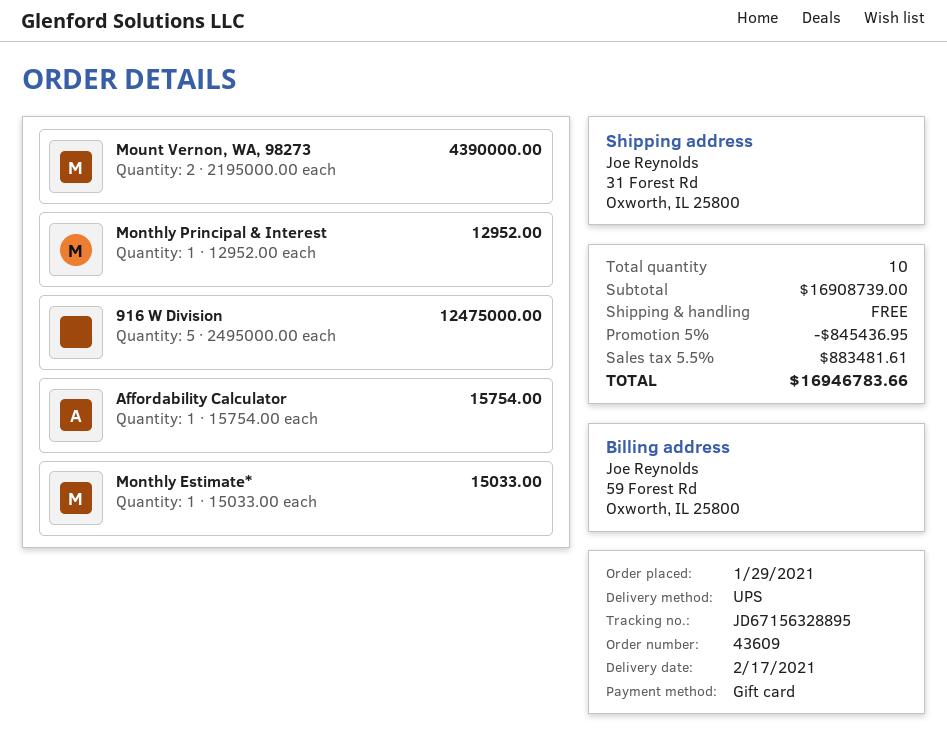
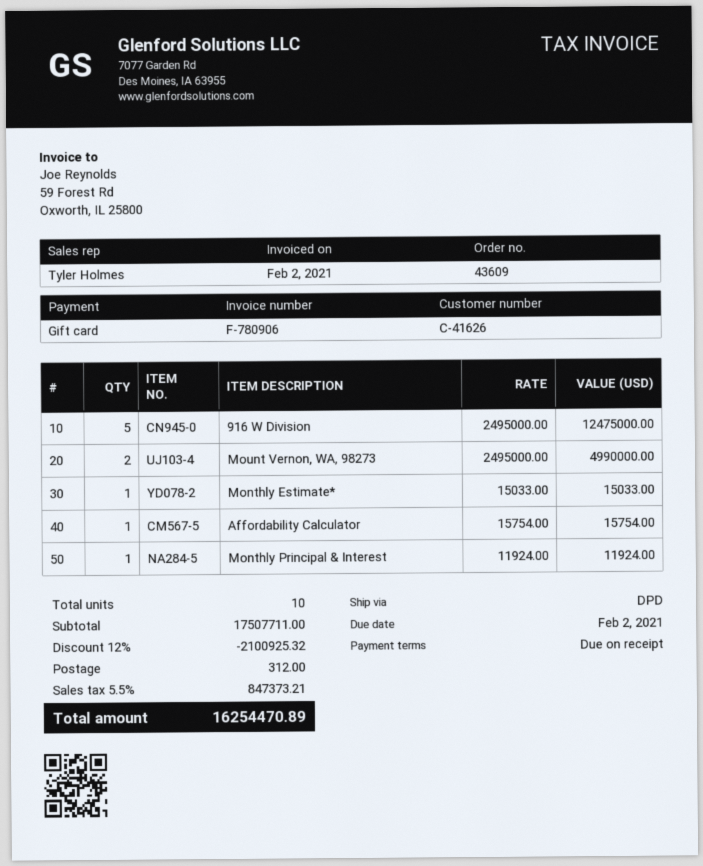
shipping method: UPS -> DPD
Mount Vernon, WA, 98273: 2 x 2195000.00 = 4390000.00 -> 2 x 2495000.00 = 4990000.00
Monthly Principal & Interest: 1 x 12952.00 = 12952.00 -> 1 x 11924.00 = 11924.00
subtotal: 16908739.00 -> 17507711.00
discount: 5% = 845436.95 -> 12% = 2100925.32
shipping: 0.00 -> 312.00
tax: 5.5% = 883481.61 -> 5.5% = 847373.21
total: 16946783.66 -> 16254470.89

